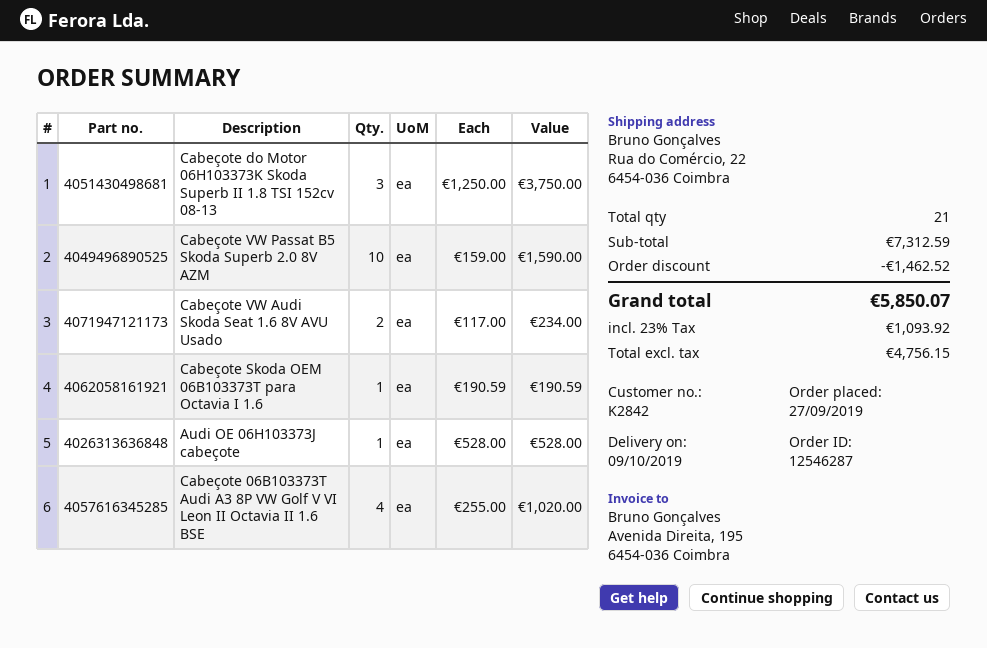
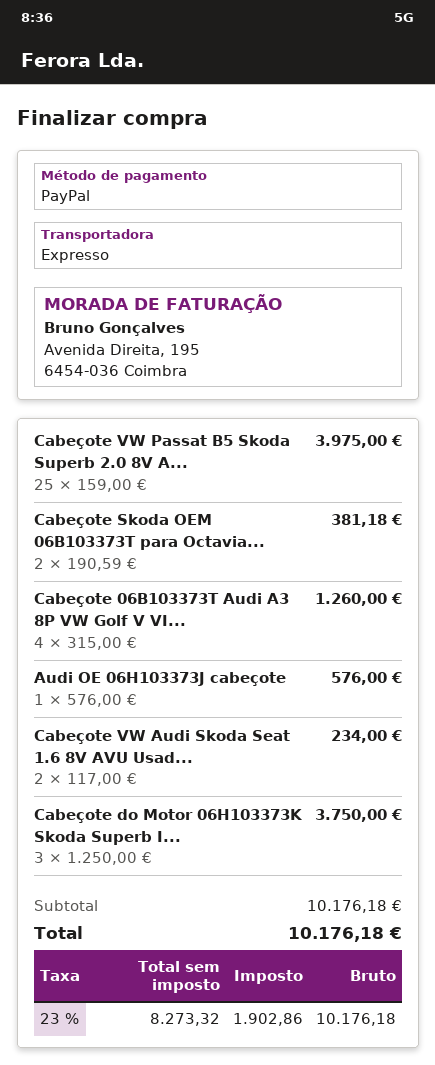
Cabeçote VW Passat B5 Skoda Superb 2.0 8V AZM: 10 x 159.00 = 1590.00 -> 25 x 159.00 = 3975.00
Cabeçote Skoda OEM 06B103373T para Octavia I 1.6: 1 x 190.59 = 190.59 -> 2 x 190.59 = 381.18
Audi OE 06H103373J cabeçote: 1 x 528.00 = 528.00 -> 1 x 576.00 = 576.00
Cabeçote 06B103373T Audi A3 8P VW Golf V VI Leon II Octavia II 1.6 BSE: 4 x 255.00 = 1020.00 -> 4 x 315.00 = 1260.00
subtotal: 7312.59 -> 10176.18
discount: 1462.52 -> none
net: 4756.15 -> 8273.32
tax: 23% = 1093.92 -> 23% = 1902.86
total: 5850.07 -> 10176.18

